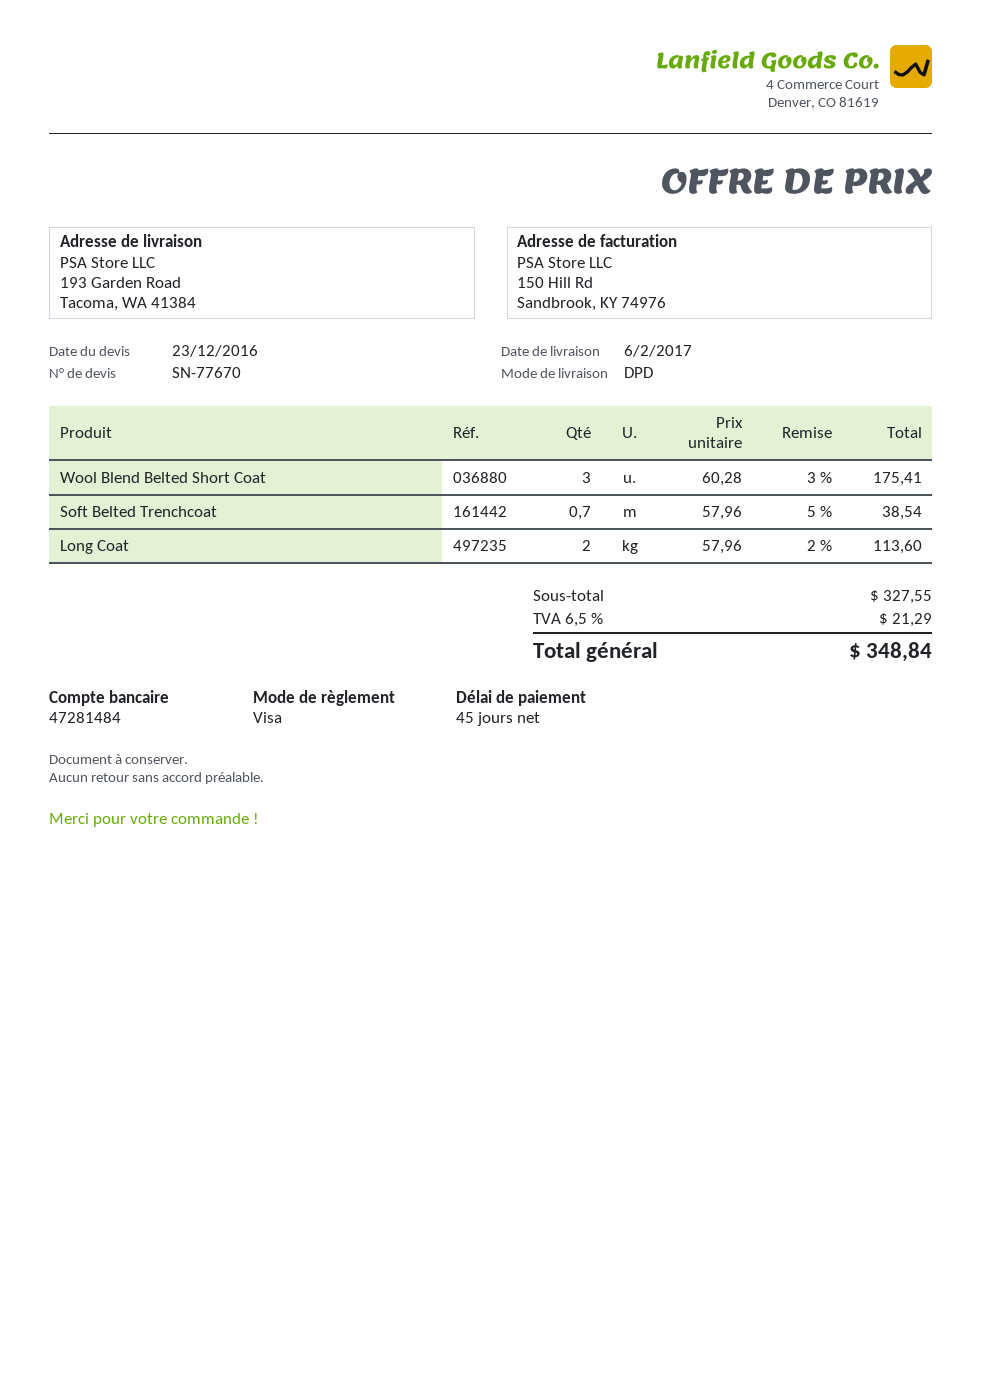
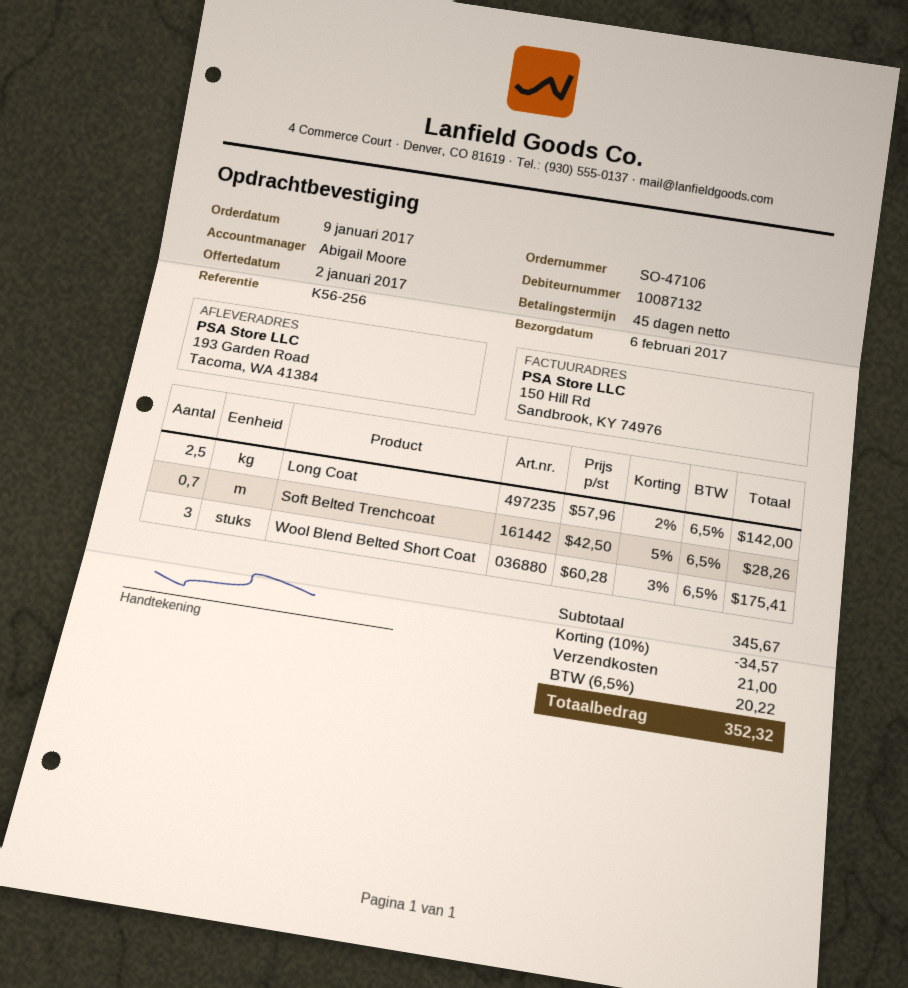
quote date: 2016-12-23 -> 2017-01-02
Soft Belted Trenchcoat: 0.7 x 57.96 - 5% = 38.54 -> 0.7 x 42.50 - 5% = 28.26
Long Coat: 2 x 57.96 - 2% = 113.60 -> 2.5 x 57.96 - 2% = 142.00
subtotal: 327.55 -> 345.67
discount: none -> 10% = 34.57
shipping: none -> 21.00
tax: 6.5% = 21.29 -> 6.5% = 20.22
total: 348.84 -> 352.32

